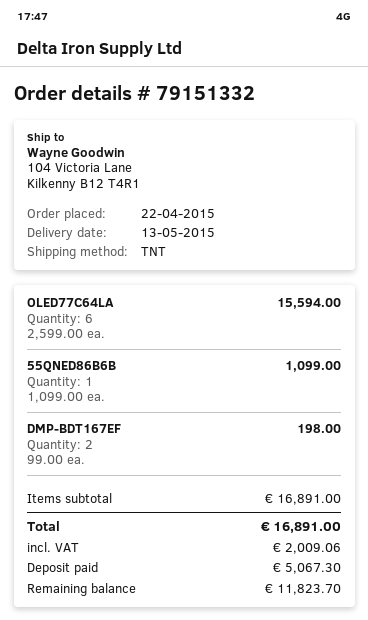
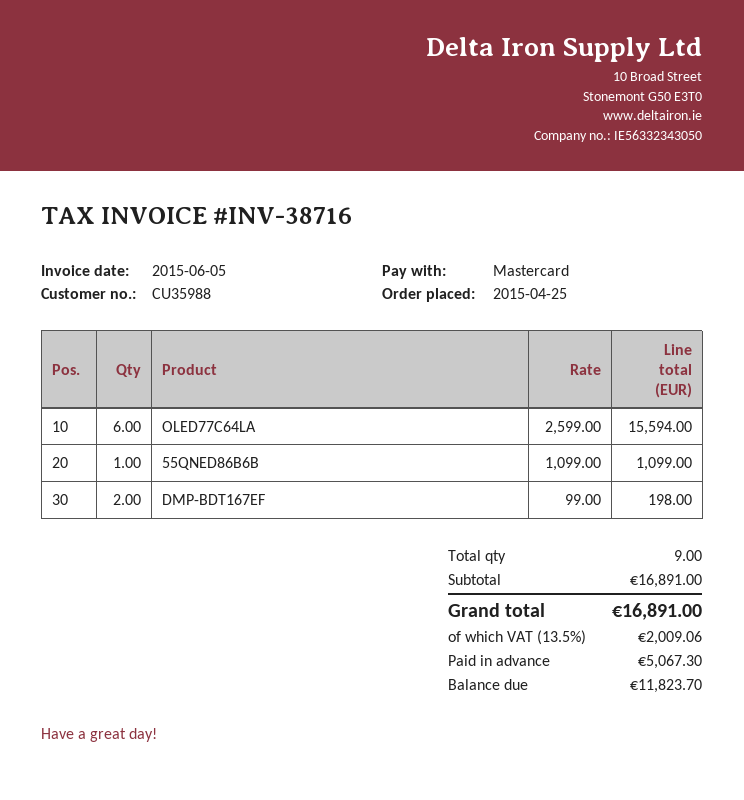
order date: 2015-04-22 -> 2015-04-25

